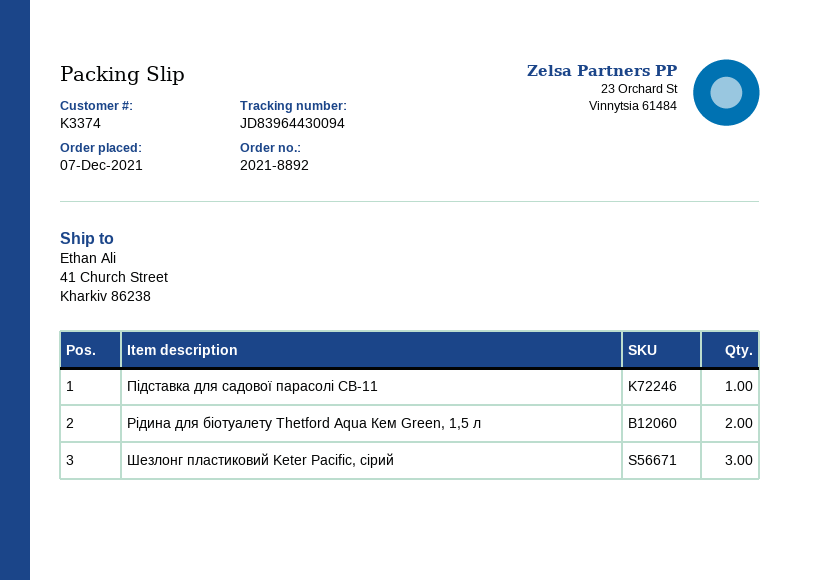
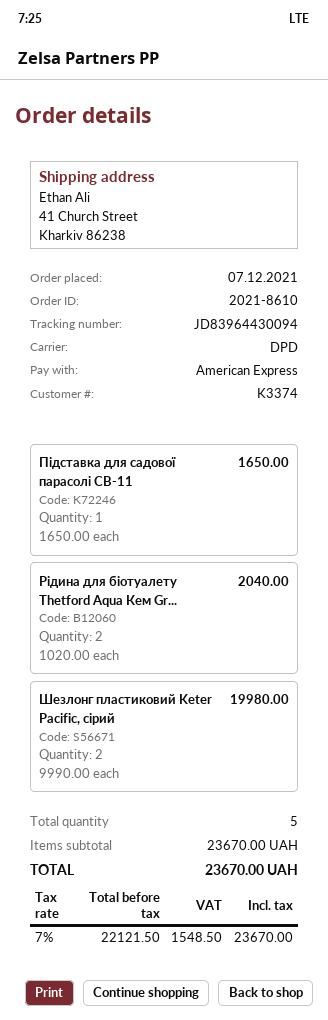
order number: 2021-8892 -> 2021-8610
Шезлонг пластиковий Keter Pacific, сірий: 3 -> 2

